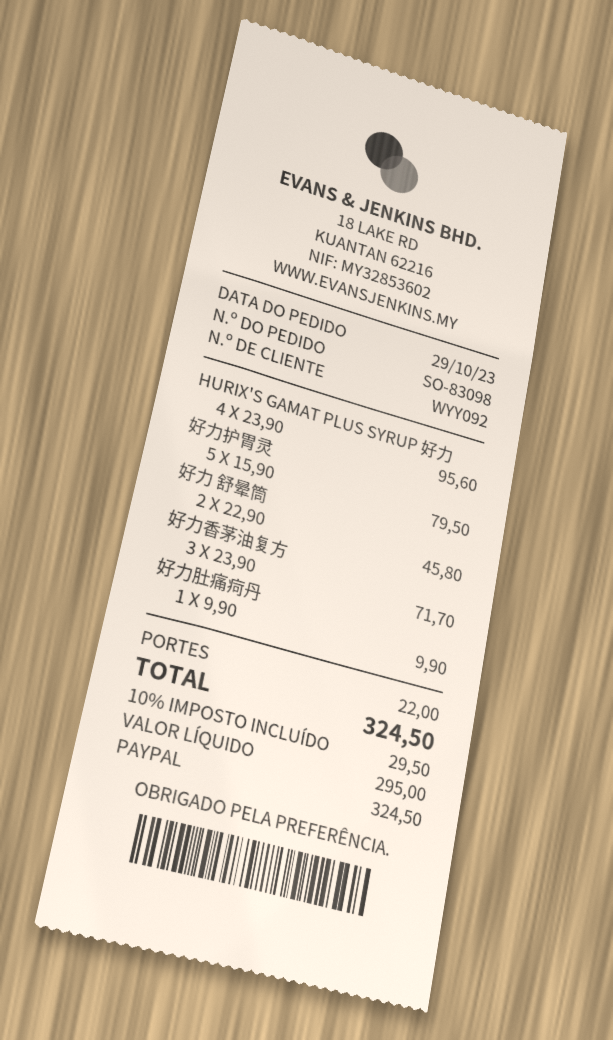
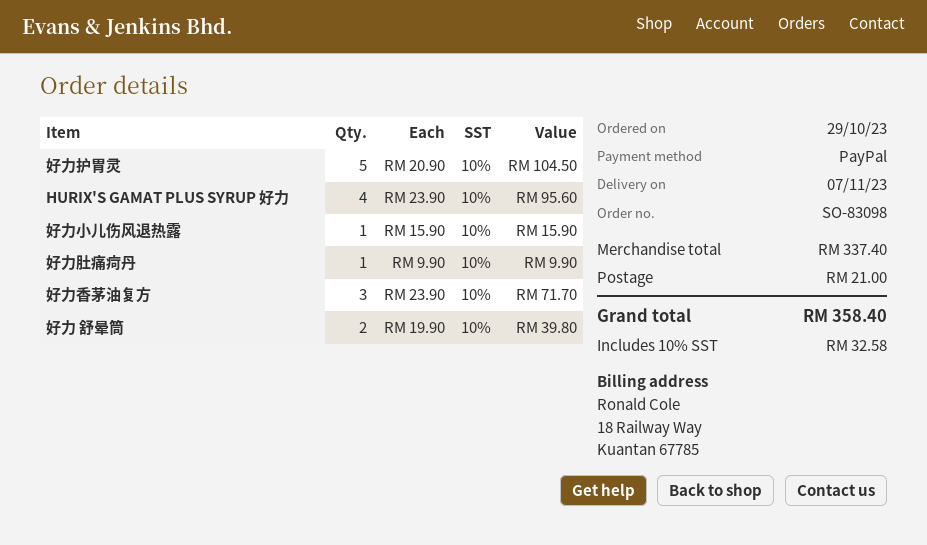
好力护胃灵: 5 x 15.90 = 79.50 -> 5 x 20.90 = 104.50
好力 舒晕筒: 2 x 22.90 = 45.80 -> 2 x 19.90 = 39.80
好力小儿伤风退热露: none -> 1 x 15.90 = 15.90
shipping: 22.00 -> 21.00
tax: 10% = 29.50 -> 10% = 32.58
total: 324.50 -> 358.40

